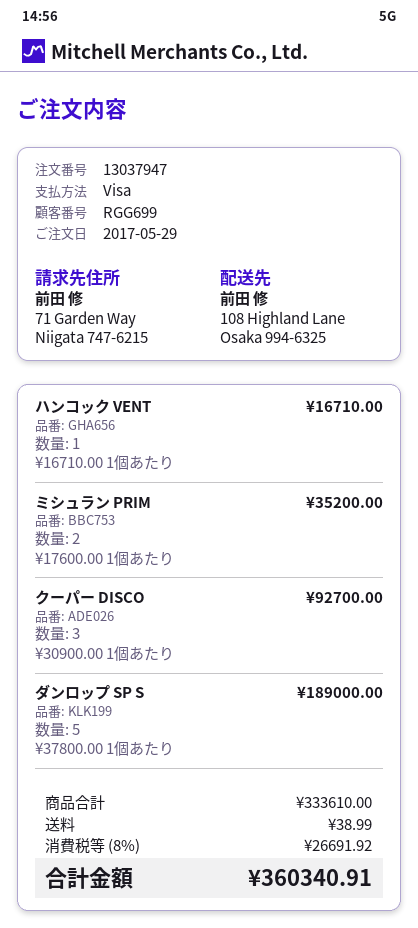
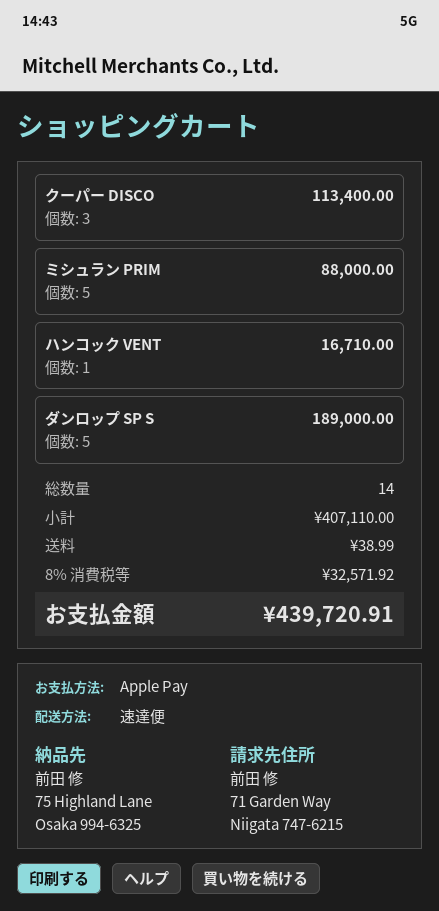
payment method: Visa -> Apple Pay
ship to: 108 Highland Lane, Osaka 994-6325 -> 75 Highland Lane, Osaka 994-6325
ミシュラン PRIM: 2 for 35200.00 -> 5 for 88000.00
クーパー DISCO: 3 for 92700.00 -> 3 for 113400.00
subtotal: 333610.00 -> 407110.00
tax: 8% = 26691.92 -> 8% = 32571.92
total: 360340.91 -> 439720.91

